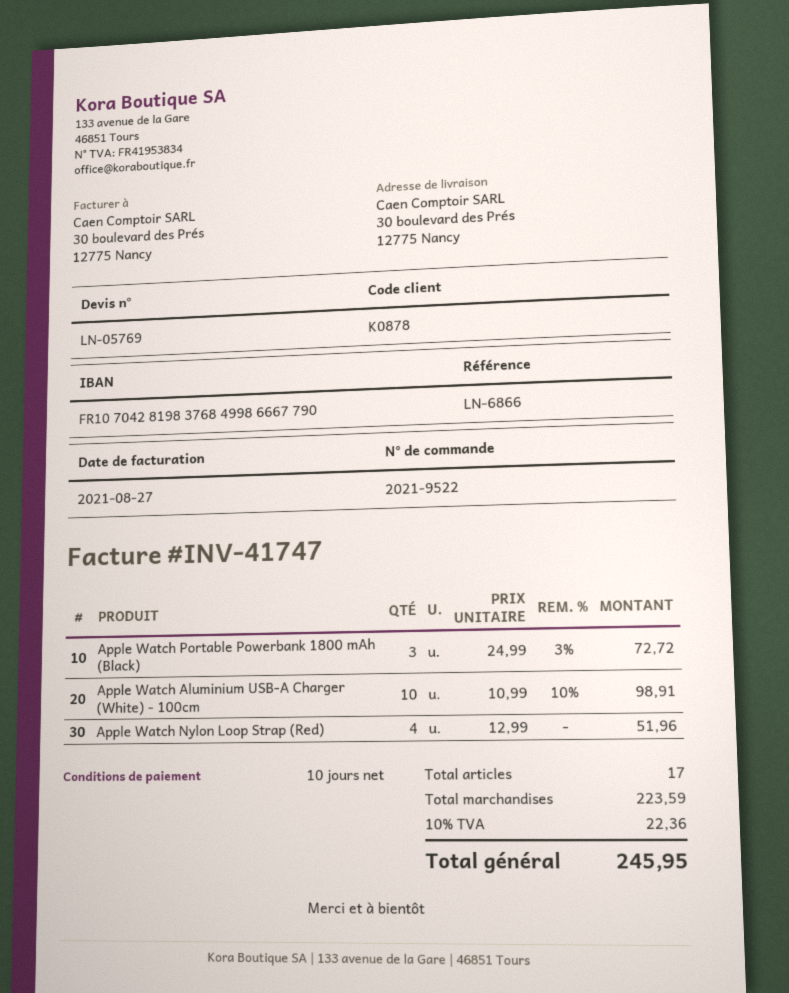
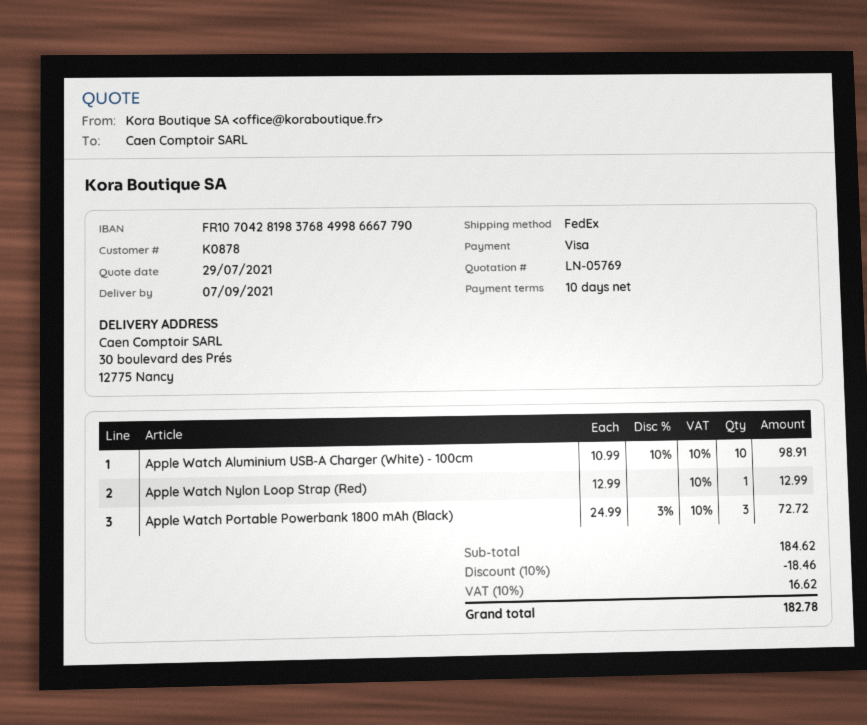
Apple Watch Nylon Loop Strap (Red): 4 x 12.99 = 51.96 -> 1 x 12.99 = 12.99
subtotal: 223.59 -> 184.62
discount: none -> 10% = 18.46
tax: 10% = 22.36 -> 10% = 16.62
total: 245.95 -> 182.78

